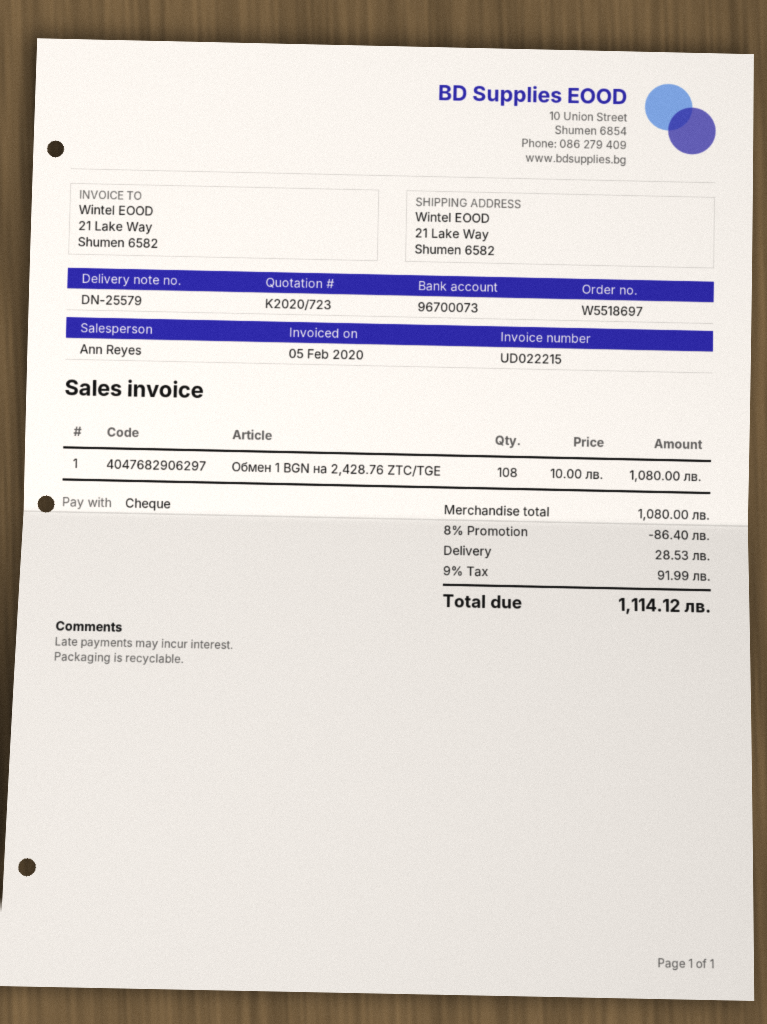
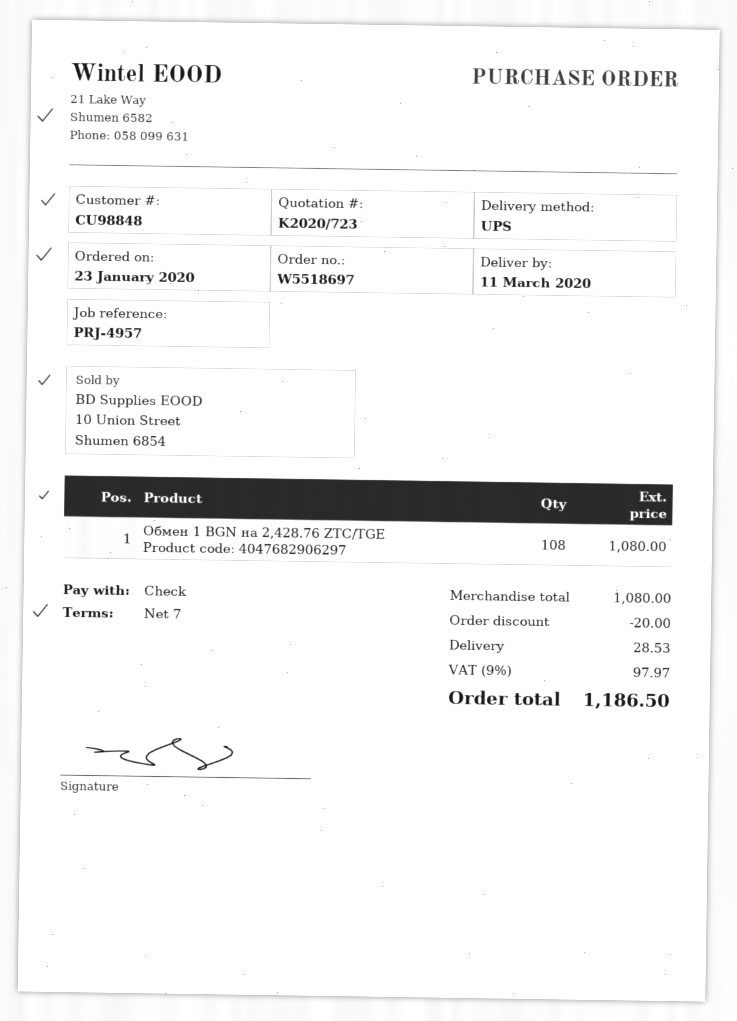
discount: 86.40 -> 20.00
tax: 9% = 91.99 -> 9% = 97.97
total: 1114.12 -> 1186.50

